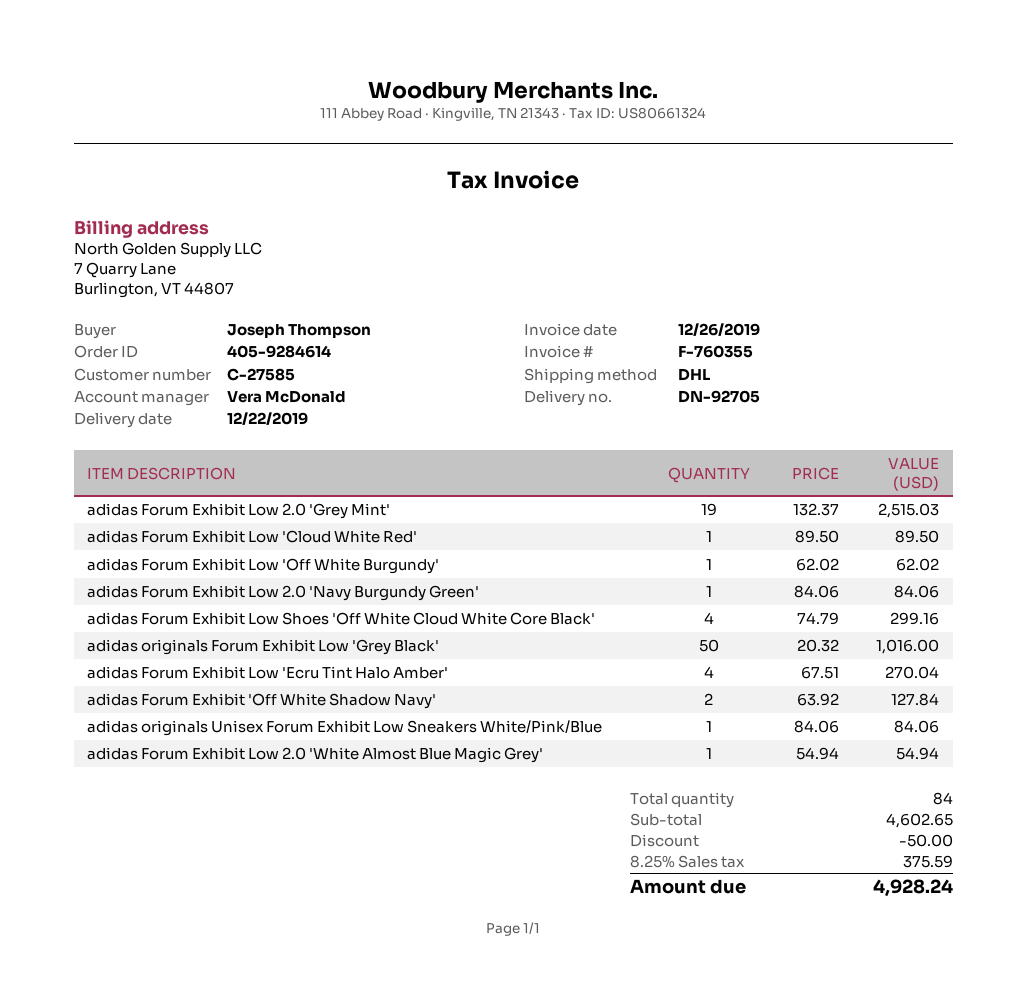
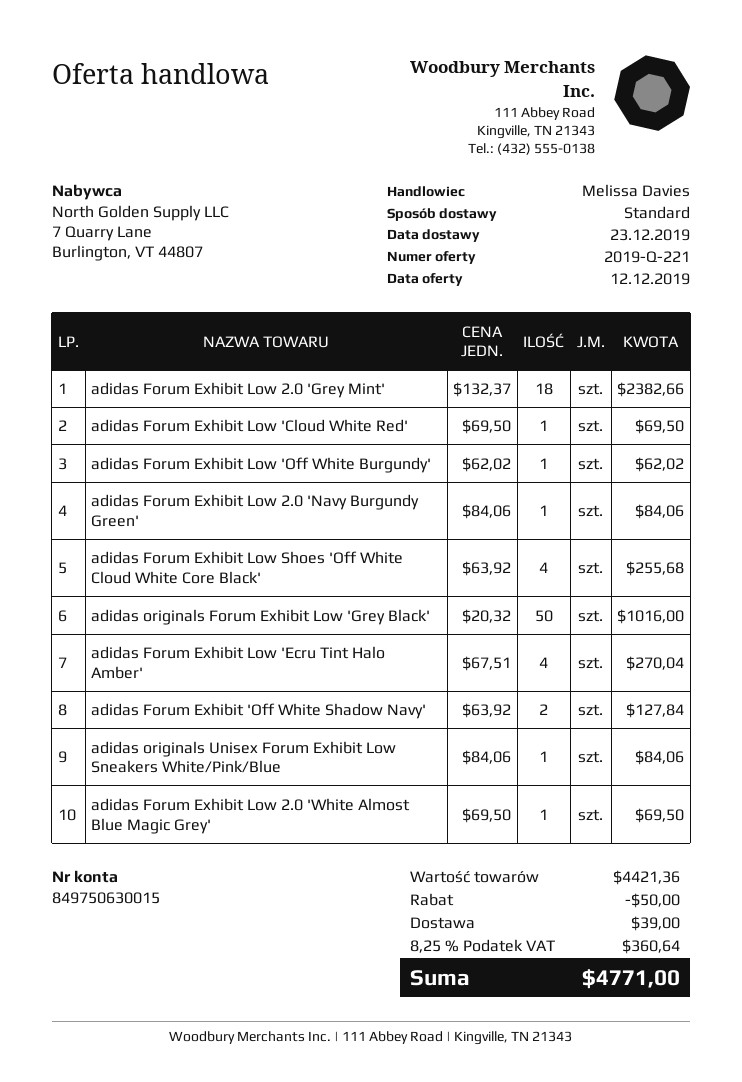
delivery date: 2019-12-22 -> 2019-12-23
sales rep: Vera McDonald -> Melissa Davies
shipping method: DHL -> standard
adidas Forum Exhibit Low 2.0 'Grey Mint': 19 x 132.37 = 2515.03 -> 18 x 132.37 = 2382.66
adidas Forum Exhibit Low 'Cloud White Red': 1 x 89.50 = 89.50 -> 1 x 69.50 = 69.50
adidas Forum Exhibit Low Shoes 'Off White Cloud White Core Black': 4 x 74.79 = 299.16 -> 4 x 63.92 = 255.68
adidas Forum Exhibit Low 2.0 'White Almost Blue Magic Grey': 1 x 54.94 = 54.94 -> 1 x 69.50 = 69.50
subtotal: 4602.65 -> 4421.36
shipping: none -> 39.00
tax: 8.25% = 375.59 -> 8.25% = 360.64
total: 4928.24 -> 4771.00

